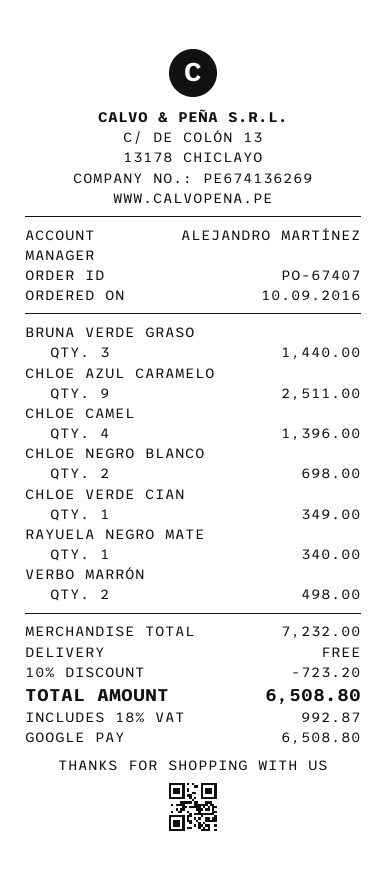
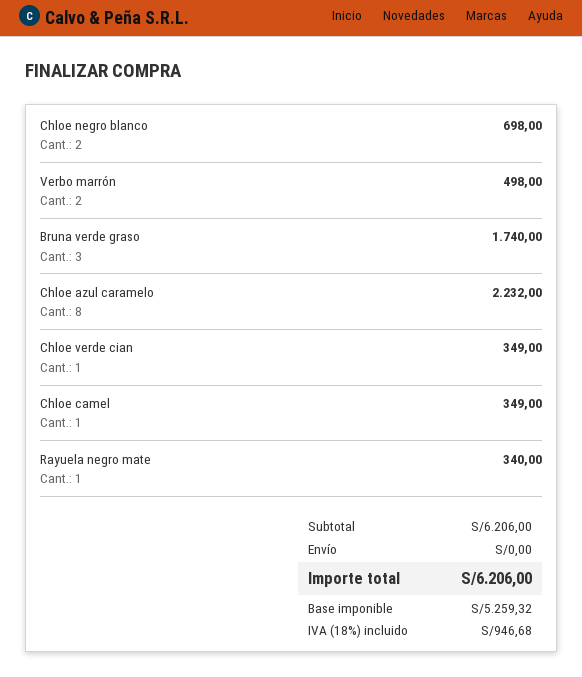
BRUNA VERDE GRASO: 3 for 1440.00 -> 3 for 1740.00
CHLOE AZUL CARAMELO: 9 for 2511.00 -> 8 for 2232.00
CHLOE CAMEL: 4 for 1396.00 -> 1 for 349.00
subtotal: 7232.00 -> 6206.00
discount: 10% = 723.20 -> none
tax: 18% = 992.87 -> 18% = 946.68
total: 6508.80 -> 6206.00

